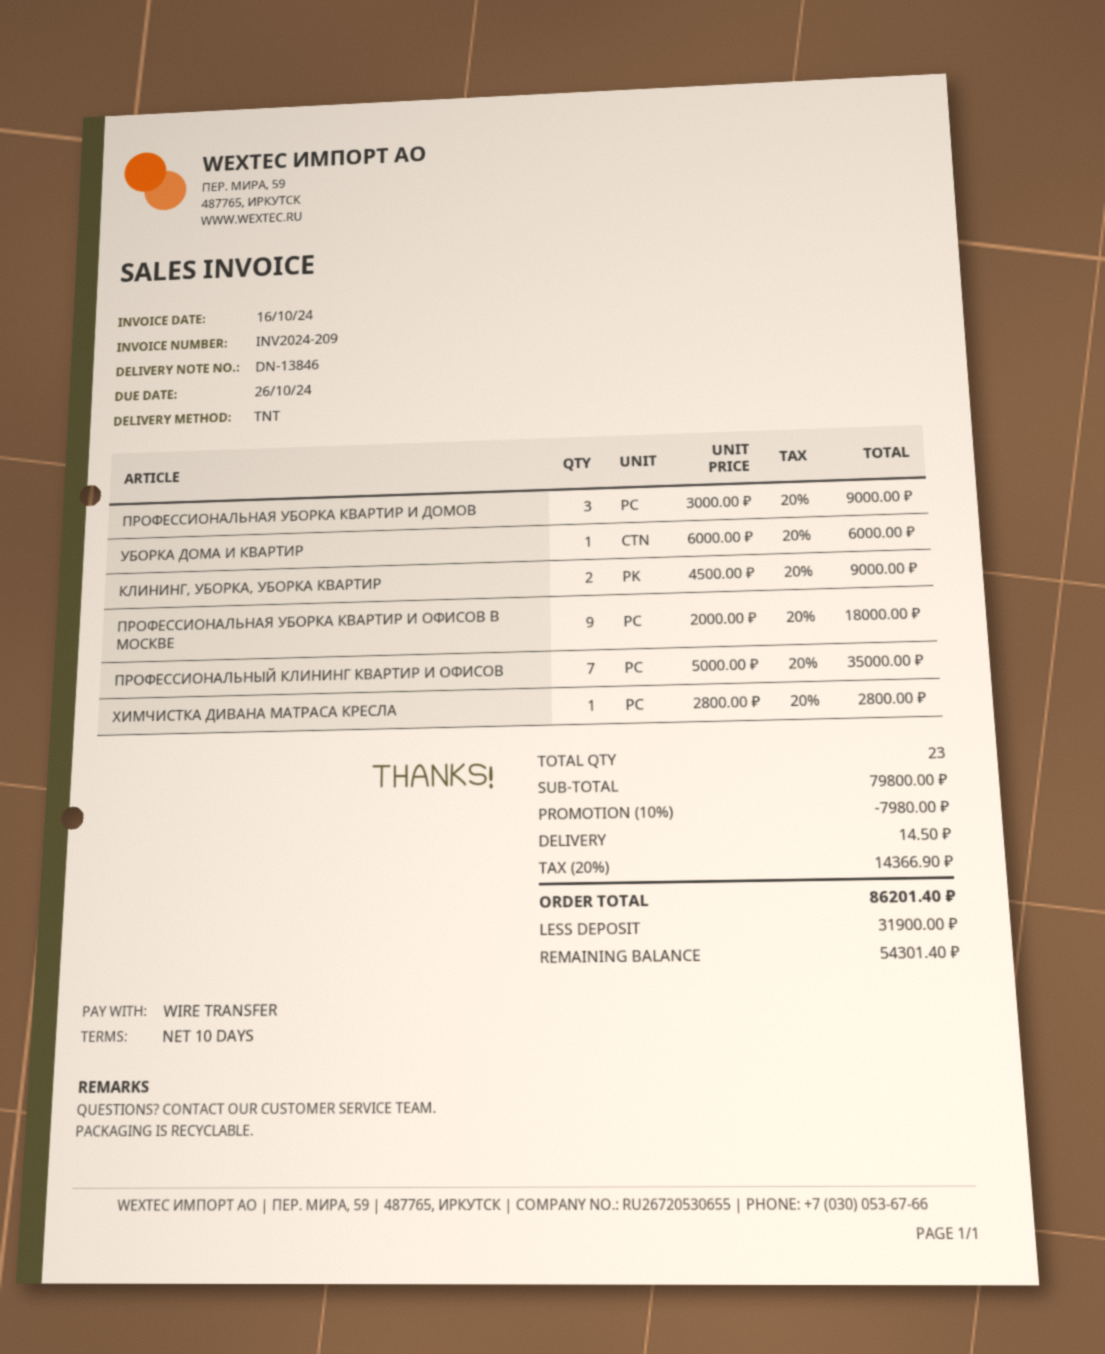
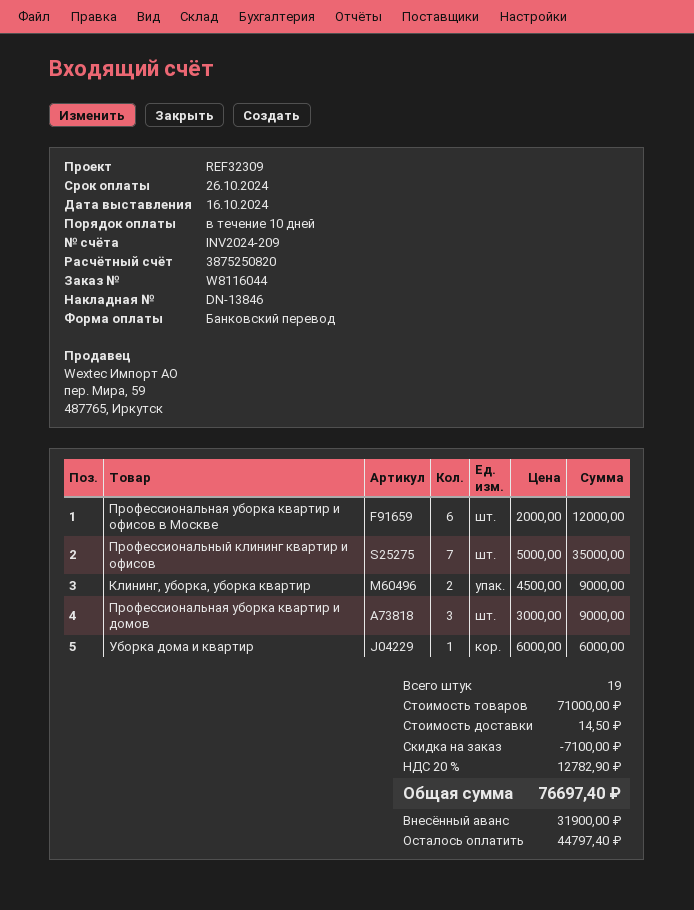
ПРОФЕССИОНАЛЬНАЯ УБОРКА КВАРТИР И ОФИСОВ В МОСКВЕ: 9 x 2000.00 = 18000.00 -> 6 x 2000.00 = 12000.00
ХИМЧИСТКА ДИВАНА МАТРАСА КРЕСЛА: 1 x 2800.00 = 2800.00 -> none
total quantity: 23 -> 19
subtotal: 79800.00 -> 71000.00
discount: 7980.00 -> 7100.00
tax: 20% = 14366.90 -> 20% = 12782.90
total: 86201.40 -> 76697.40
balance: 54301.40 -> 44797.40

